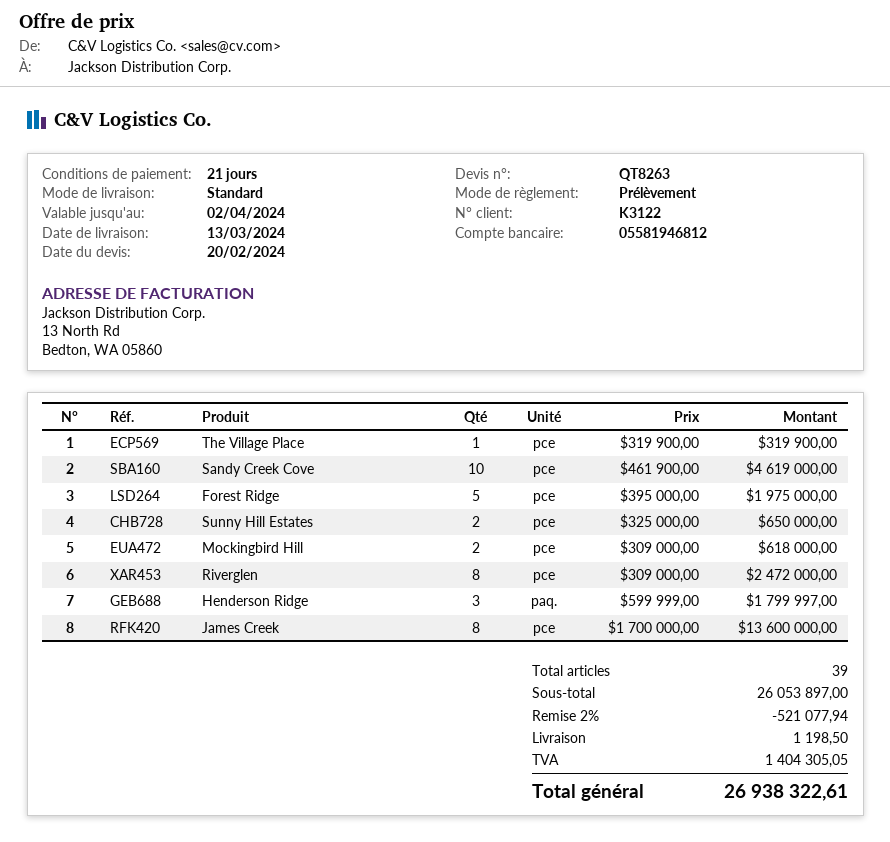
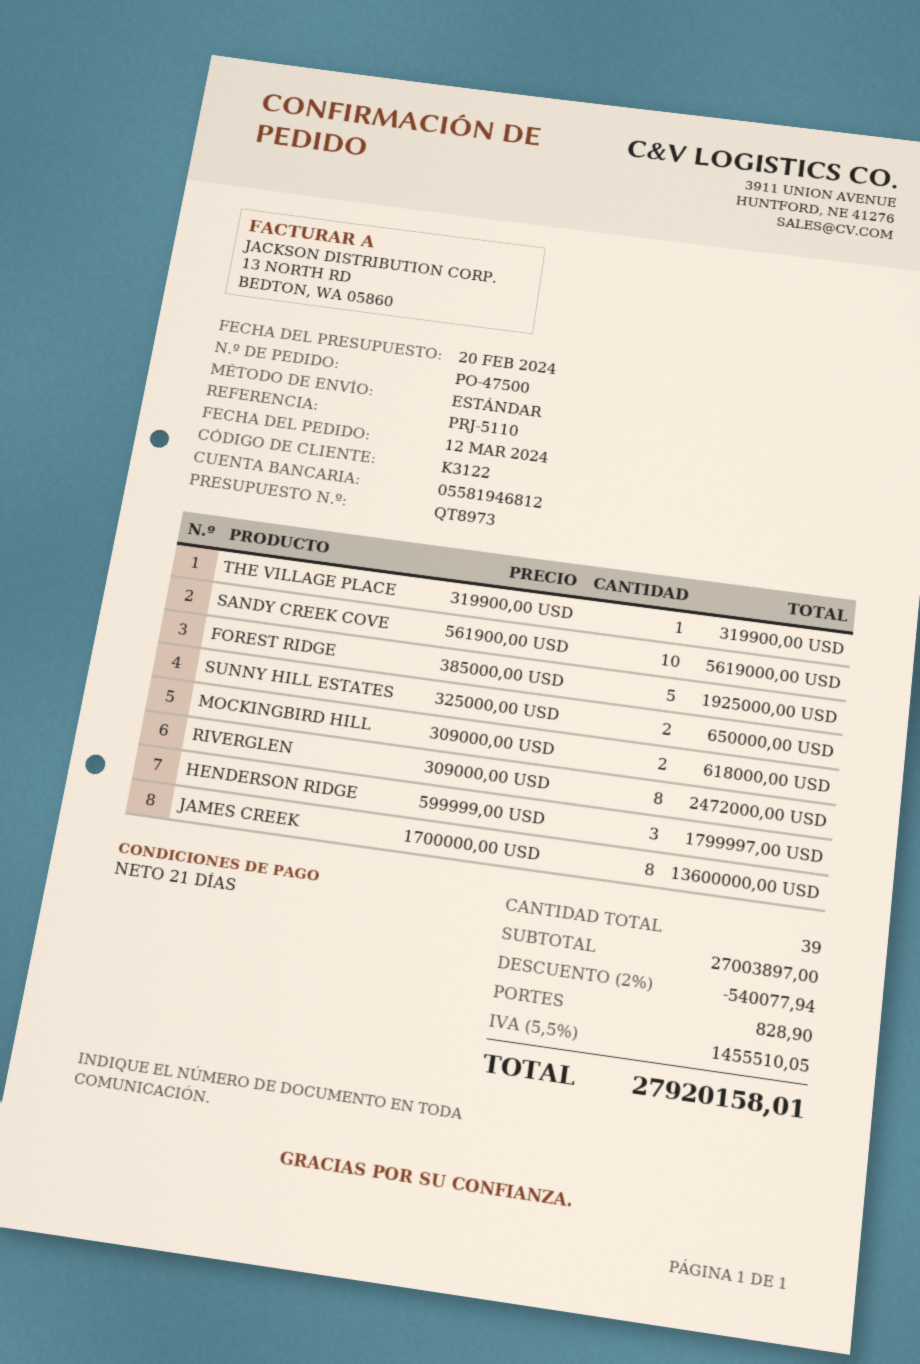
quote number: QT8263 -> QT8973
Sandy Creek Cove: 10 x 461900.00 = 4619000.00 -> 10 x 561900.00 = 5619000.00
Forest Ridge: 5 x 395000.00 = 1975000.00 -> 5 x 385000.00 = 1925000.00
subtotal: 26053897.00 -> 27003897.00
discount: 2% = 521077.94 -> 2% = 540077.94
shipping: 1198.50 -> 828.90
tax: 1404305.05 -> 1455510.05
total: 26938322.61 -> 27920158.01

